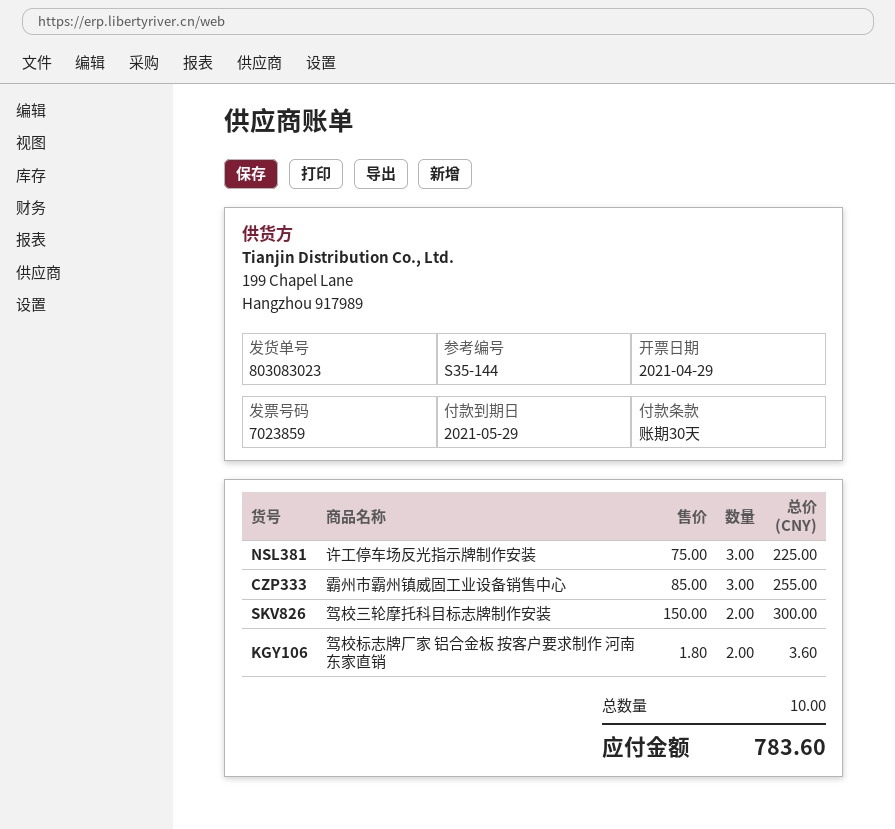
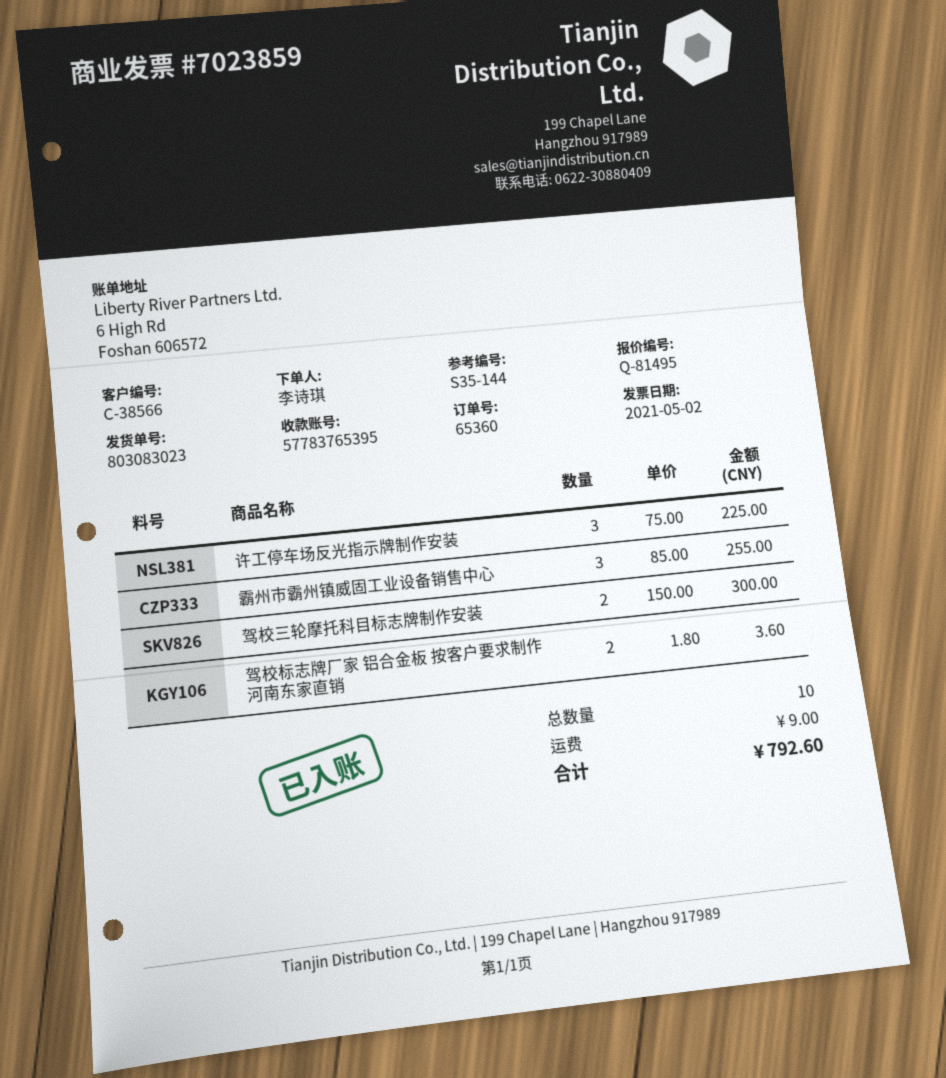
invoice date: 2021-04-29 -> 2021-05-02
shipping: none -> 9.00
total: 783.60 -> 792.60

